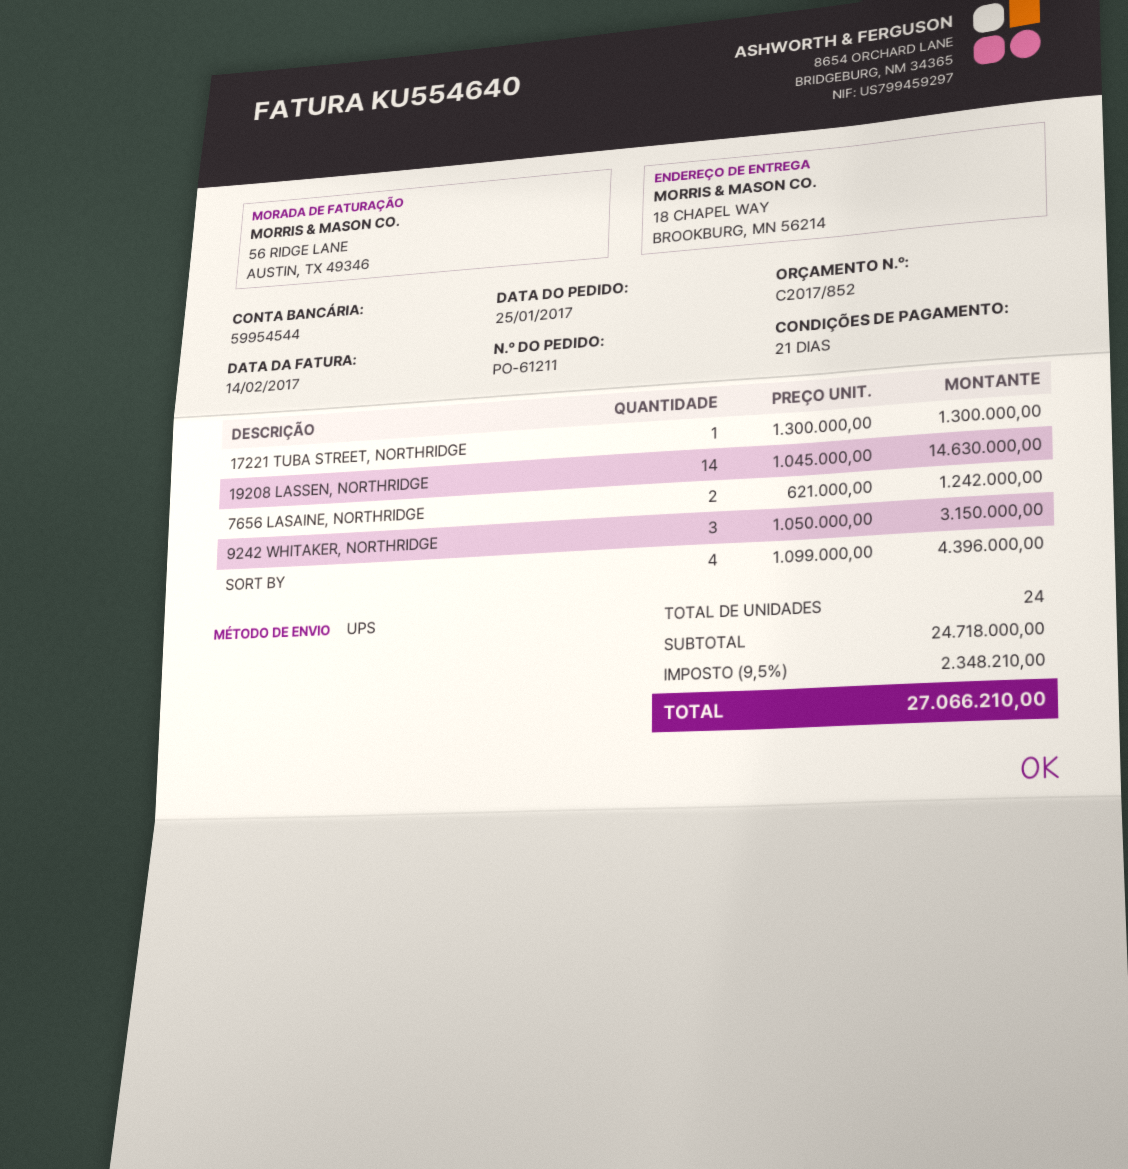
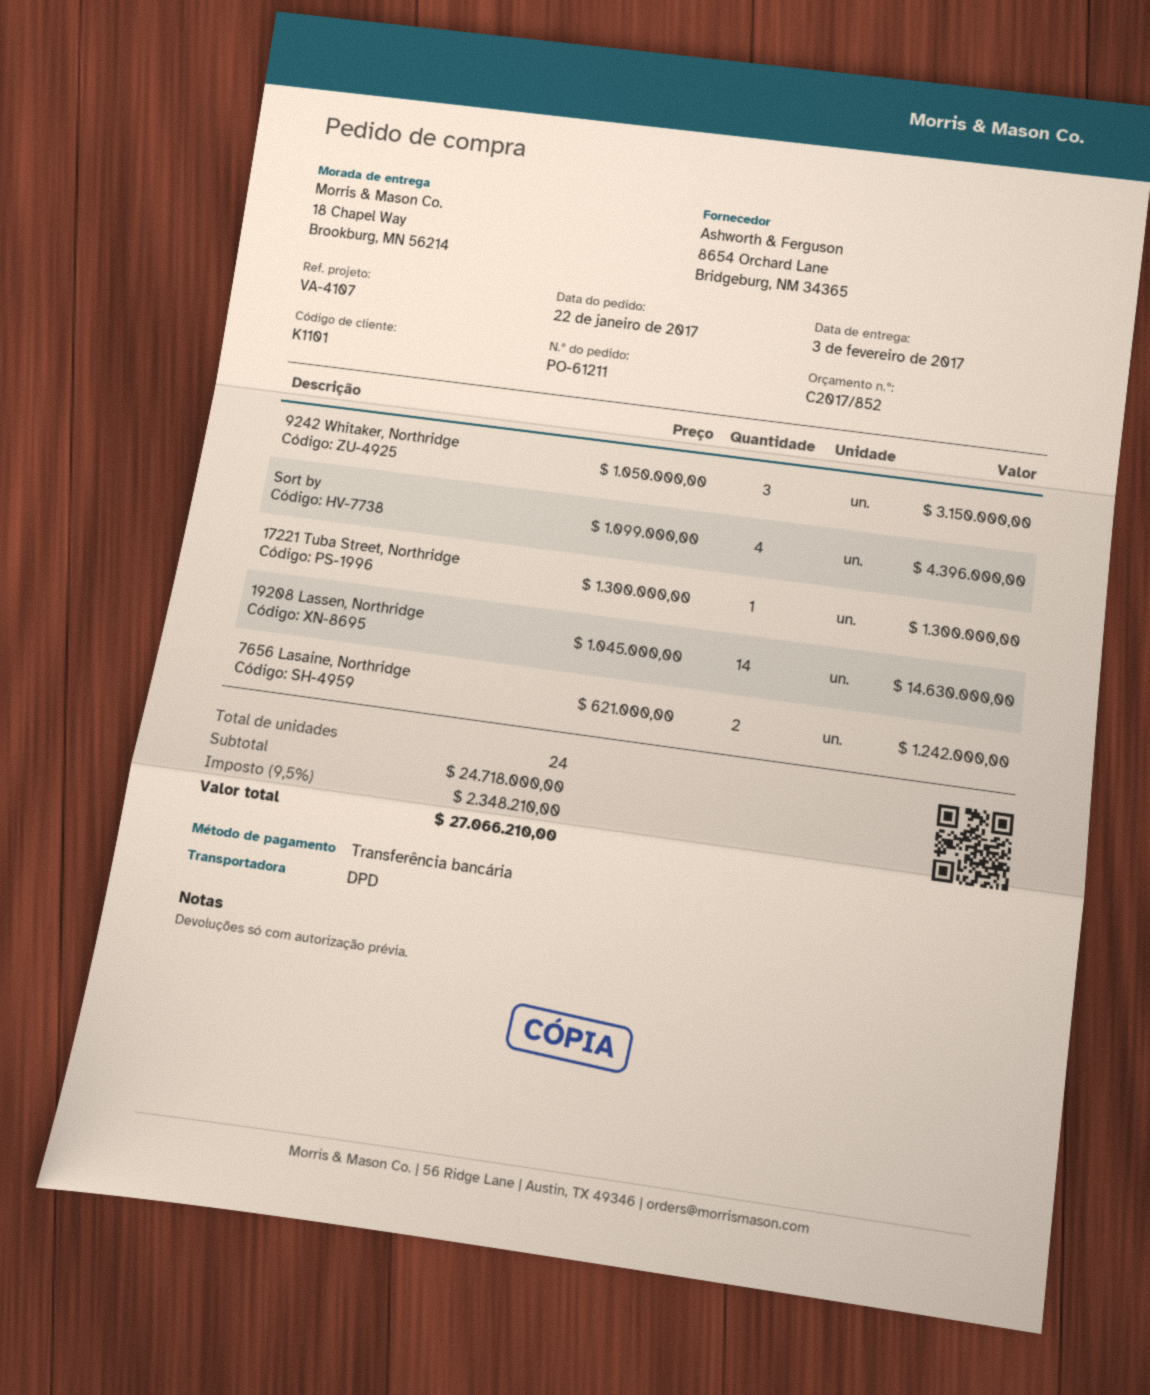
order date: 2017-01-25 -> 2017-01-22
shipping method: UPS -> DPD

